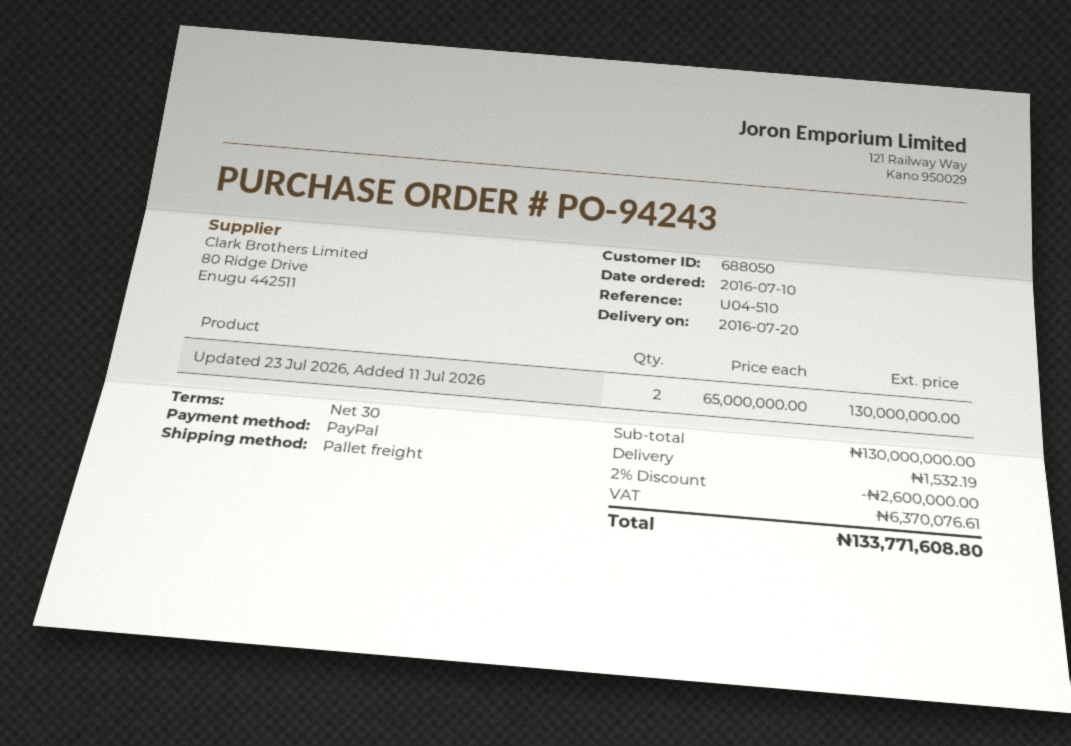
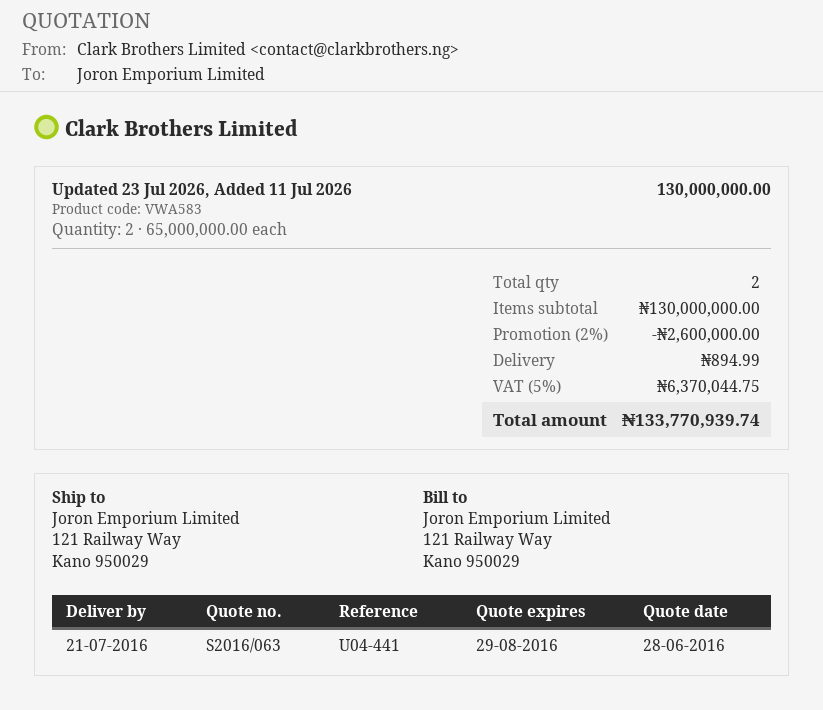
delivery date: 2016-07-20 -> 2016-07-21
reference: U04-510 -> U04-441
shipping: 1532.19 -> 894.99
tax: 6370076.61 -> 6370044.75
total: 133771608.80 -> 133770939.74

